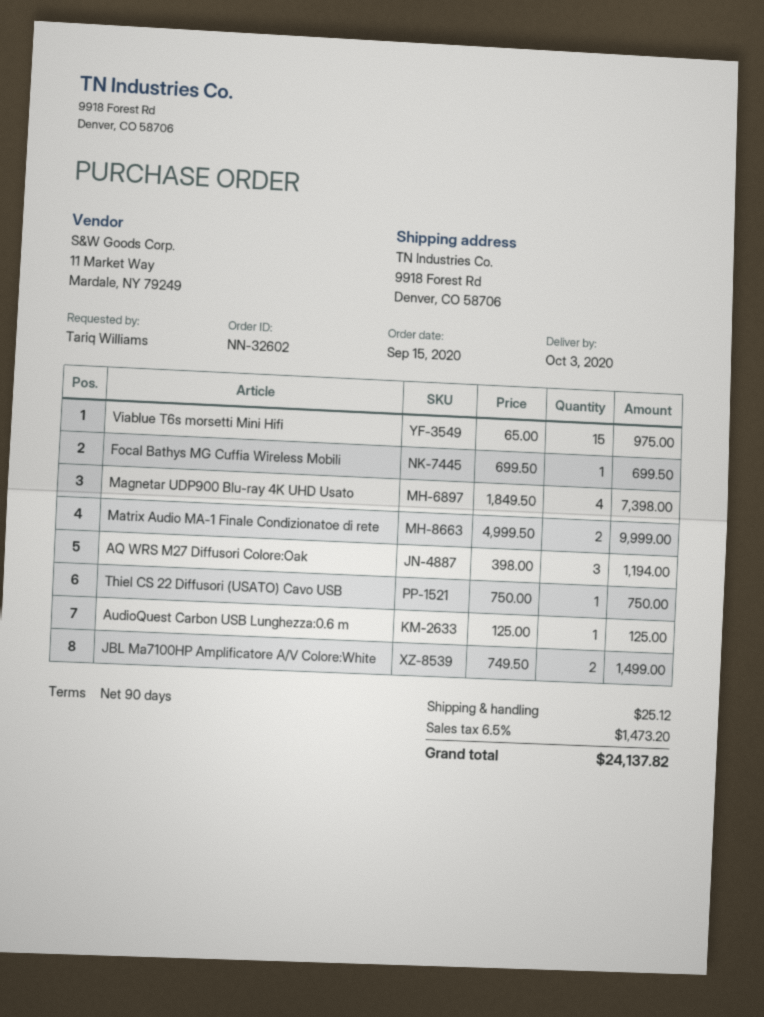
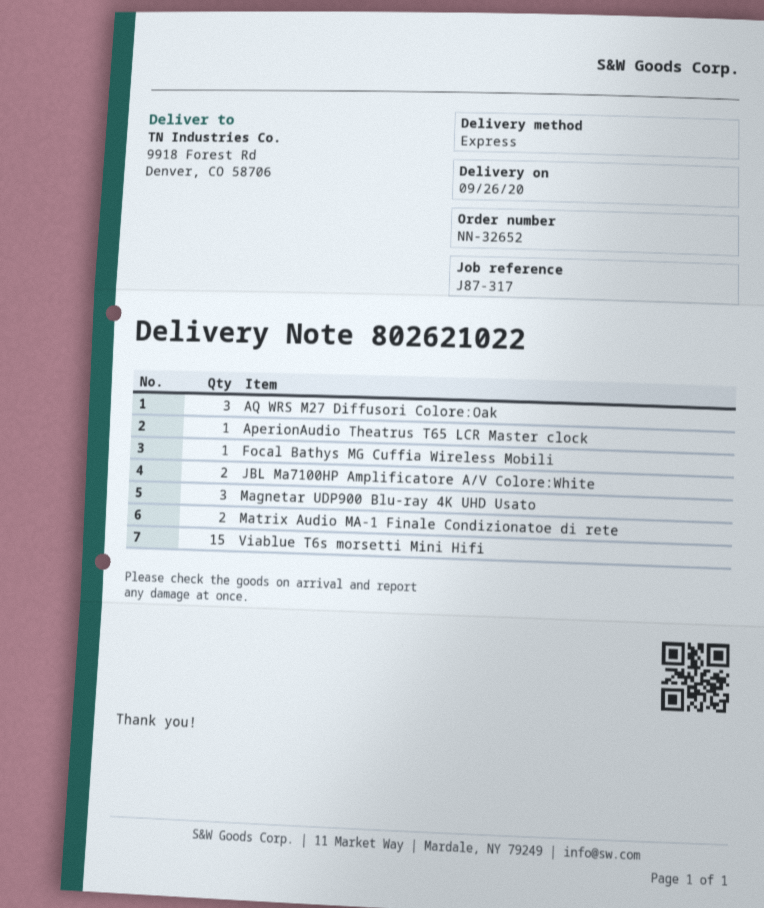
order number: NN-32602 -> NN-32652
delivery date: 2020-10-03 -> 2020-09-26
Magnetar UDP900 Blu-ray 4K UHD Usato: 4 -> 3
Thiel CS 22 Diffusori (USATO) Cavo USB: 1 -> none
AudioQuest Carbon USB Lunghezza:0.6 m: 1 -> none
AperionAudio Theatrus T65 LCR Master clock: none -> 1

